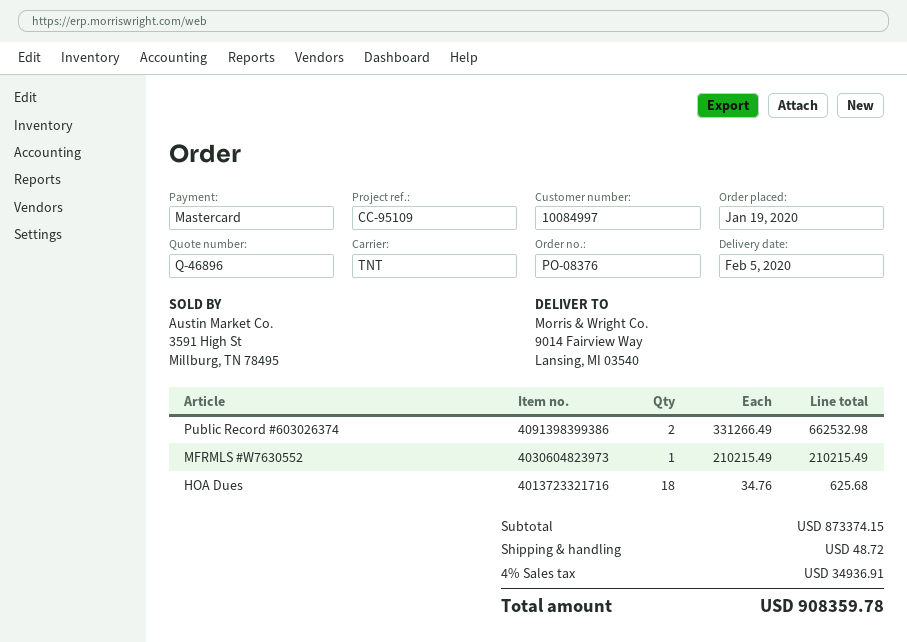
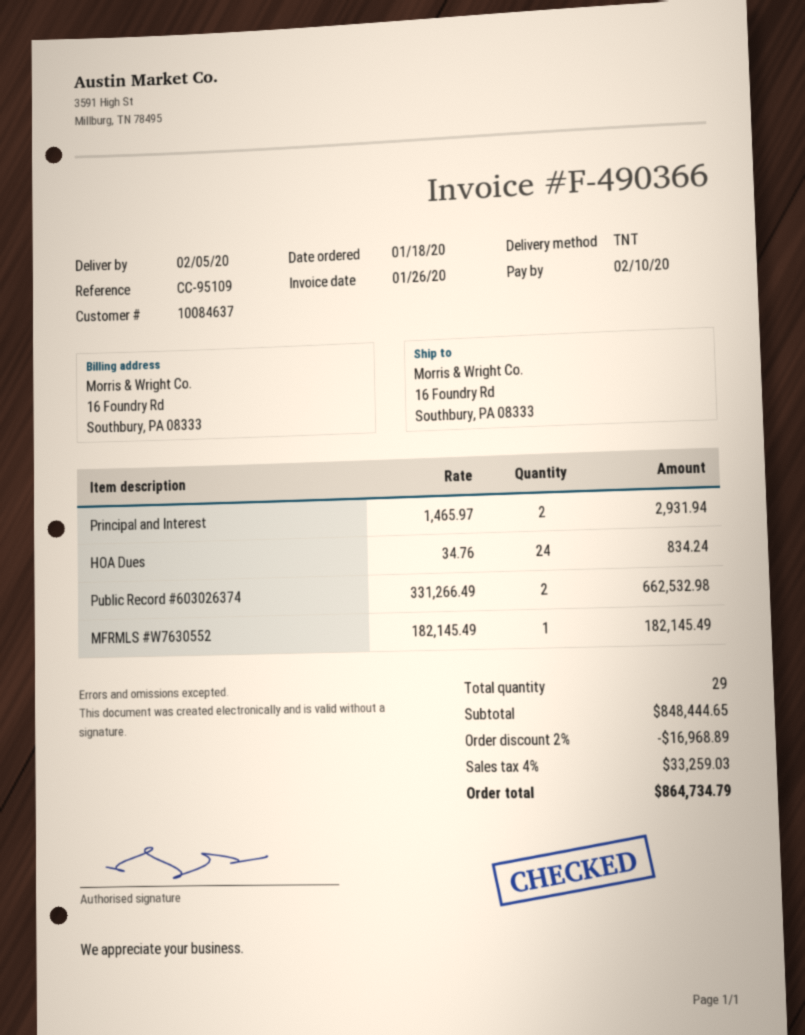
order date: 2020-01-19 -> 2020-01-18
customer number: 10084997 -> 10084637
ship to: 9014 Fairview Way, Lansing, MI 03540 -> 16 Foundry Rd, Southbury, PA 08333
MFRMLS #W7630552: 1 x 210215.49 = 210215.49 -> 1 x 182145.49 = 182145.49
HOA Dues: 18 x 34.76 = 625.68 -> 24 x 34.76 = 834.24
Principal and Interest: none -> 2 x 1465.97 = 2931.94
subtotal: 873374.15 -> 848444.65
discount: none -> 2% = 16968.89
shipping: 48.72 -> none
tax: 4% = 34936.91 -> 4% = 33259.03
total: 908359.78 -> 864734.79

